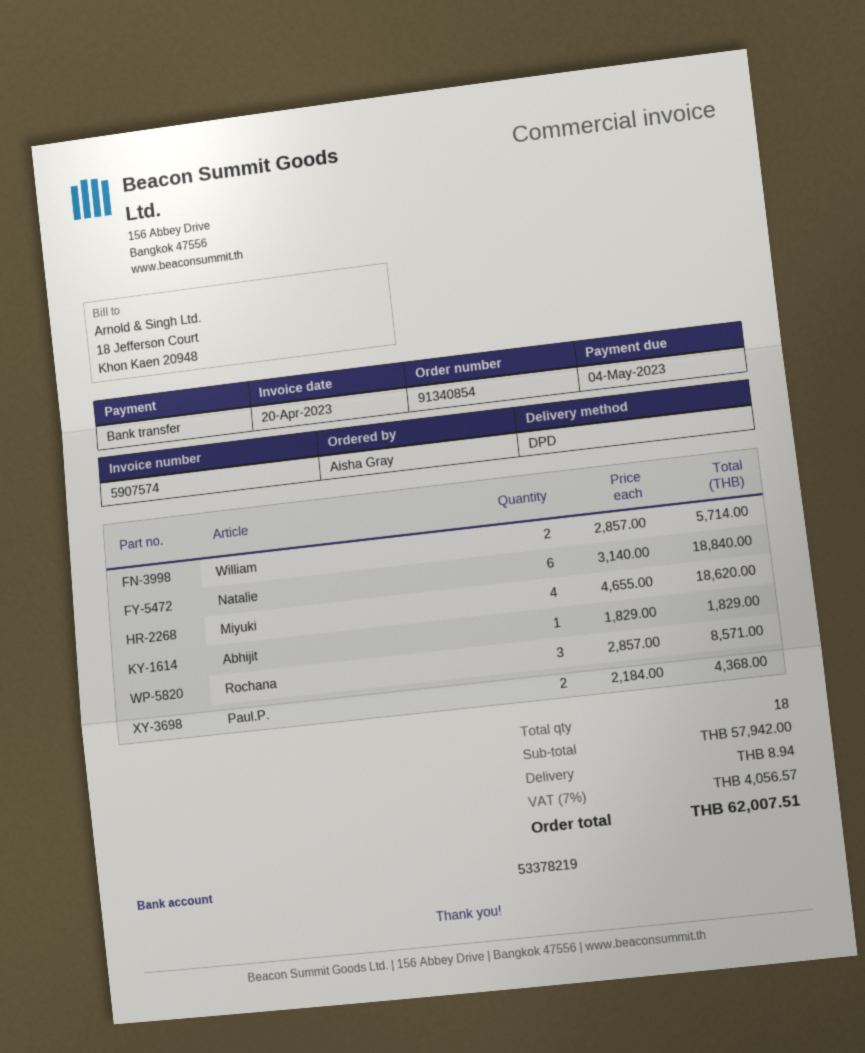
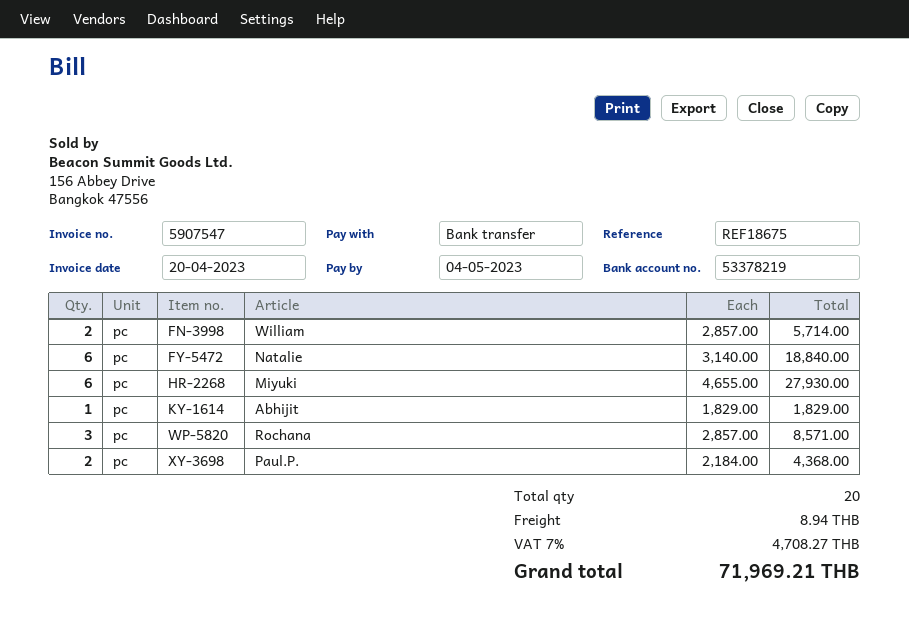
invoice number: 5907574 -> 5907547
Miyuki: 4 x 4655.00 = 18620.00 -> 6 x 4655.00 = 27930.00
total quantity: 18 -> 20
tax: 7% = 4056.57 -> 7% = 4708.27
total: 62007.51 -> 71969.21

